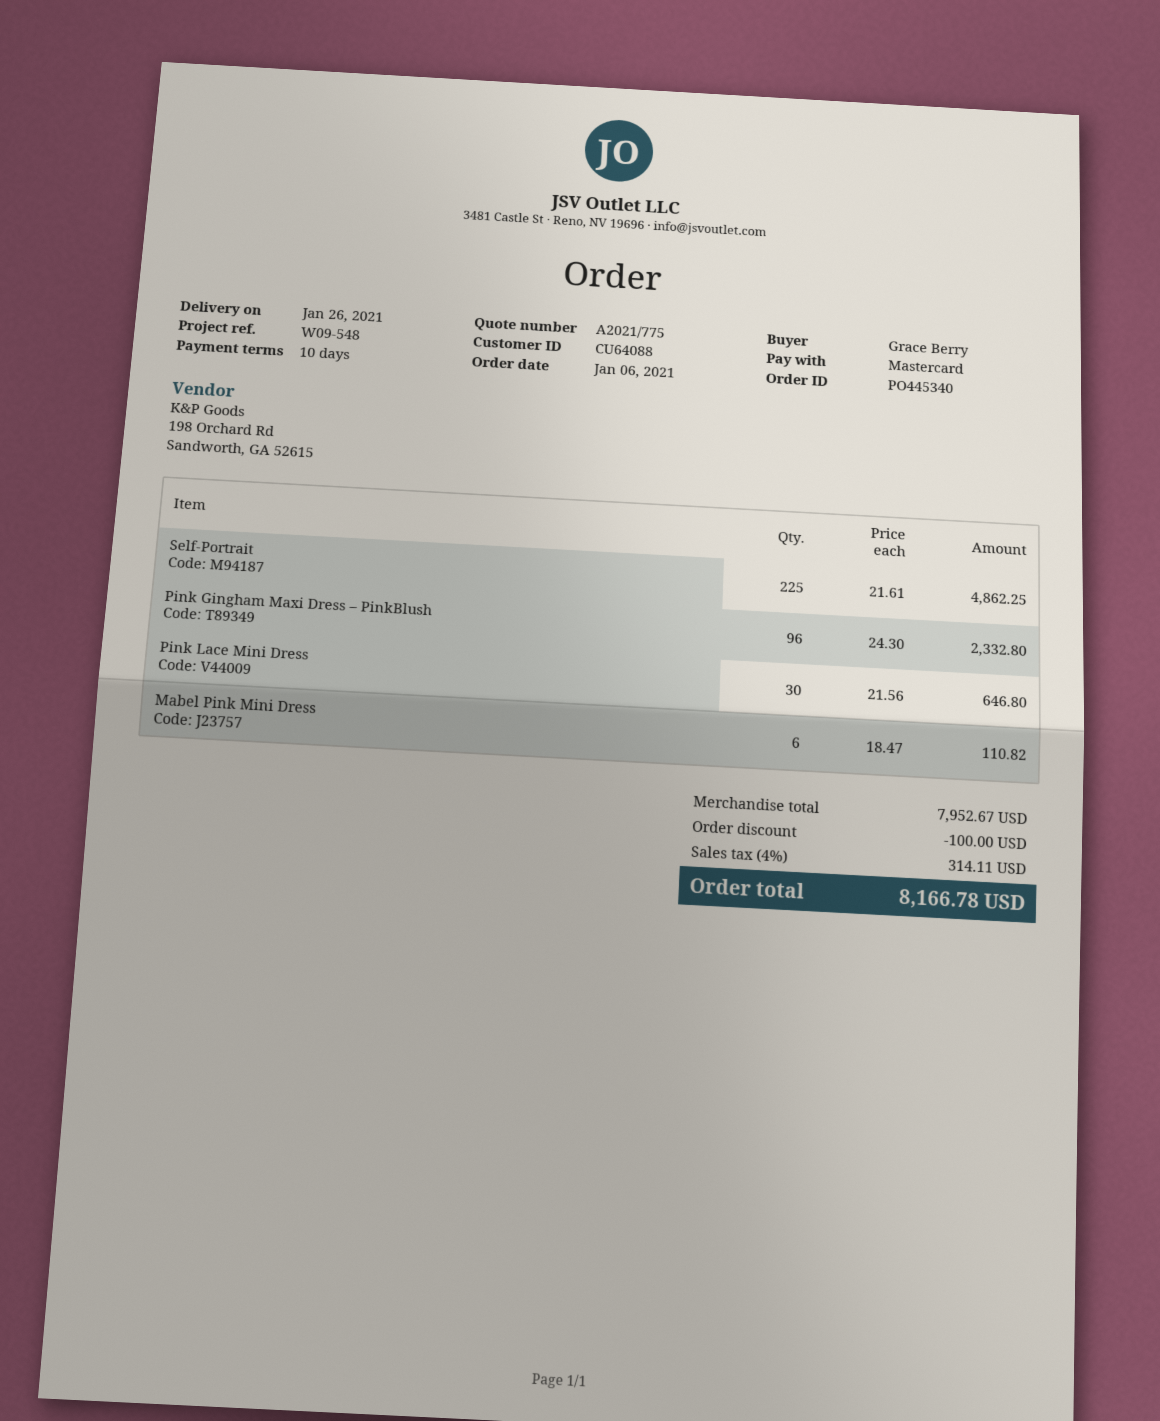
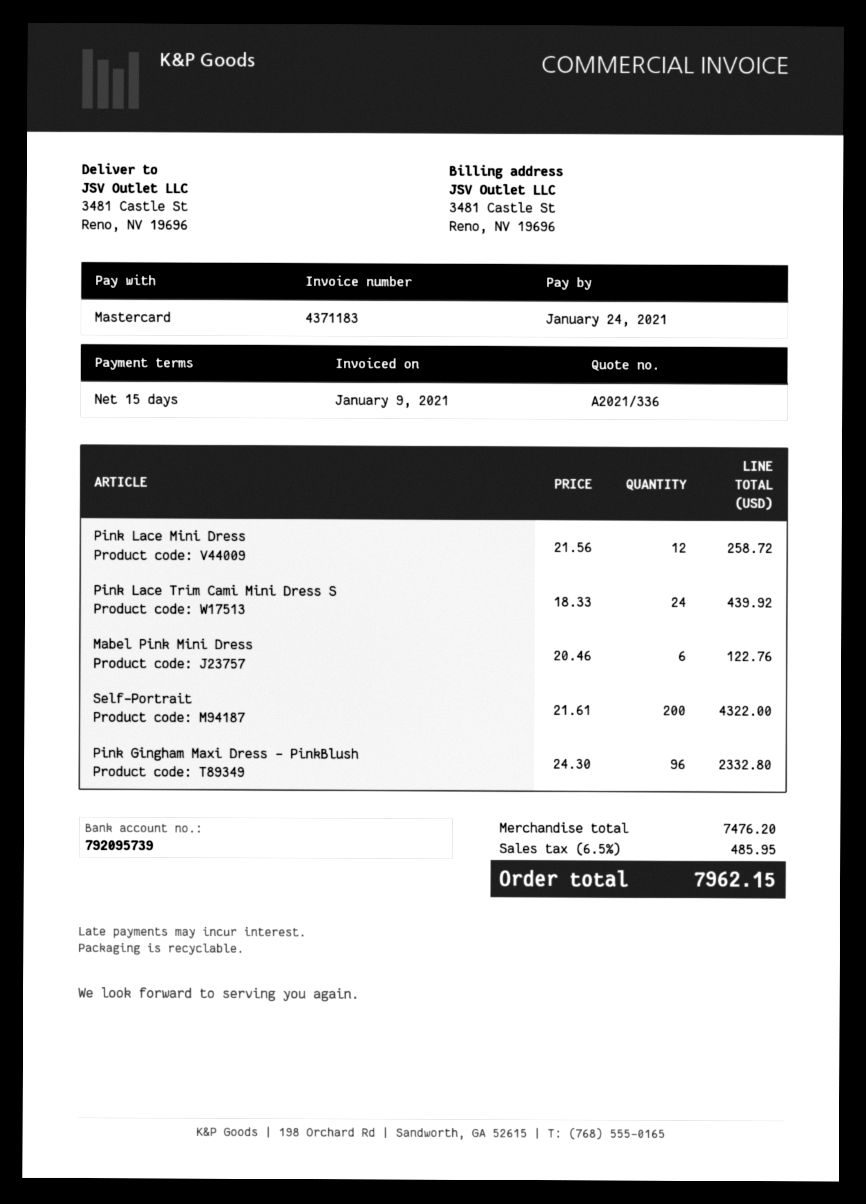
quote number: A2021/775 -> A2021/336
payment terms: 10 days -> 15 days
Self-Portrait: 225 x 21.61 = 4862.25 -> 200 x 21.61 = 4322.00
Pink Lace Mini Dress: 30 x 21.56 = 646.80 -> 12 x 21.56 = 258.72
Mabel Pink Mini Dress: 6 x 18.47 = 110.82 -> 6 x 20.46 = 122.76
Pink Lace Trim Cami Mini Dress S: none -> 24 x 18.33 = 439.92
subtotal: 7952.67 -> 7476.20
discount: 100.00 -> none
tax: 4% = 314.11 -> 6.5% = 485.95
total: 8166.78 -> 7962.15

